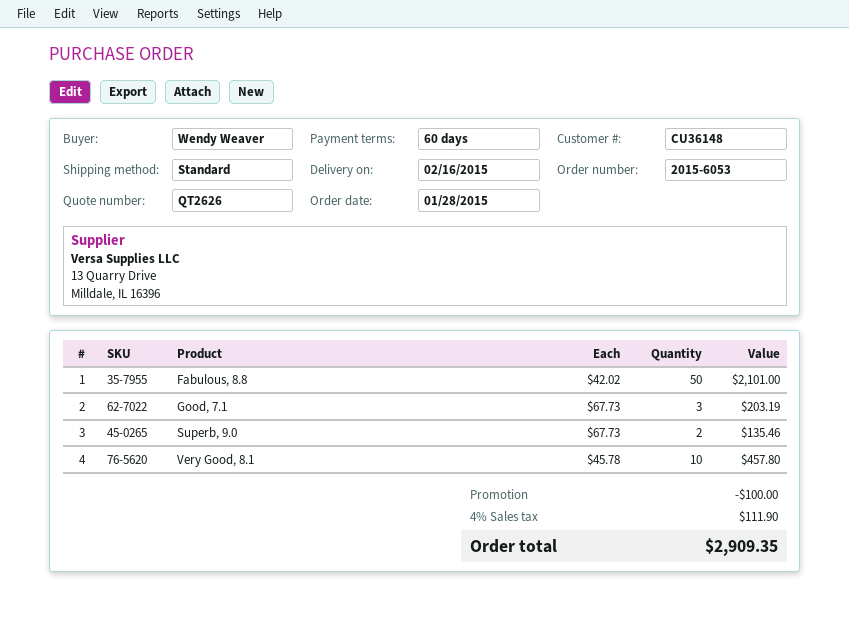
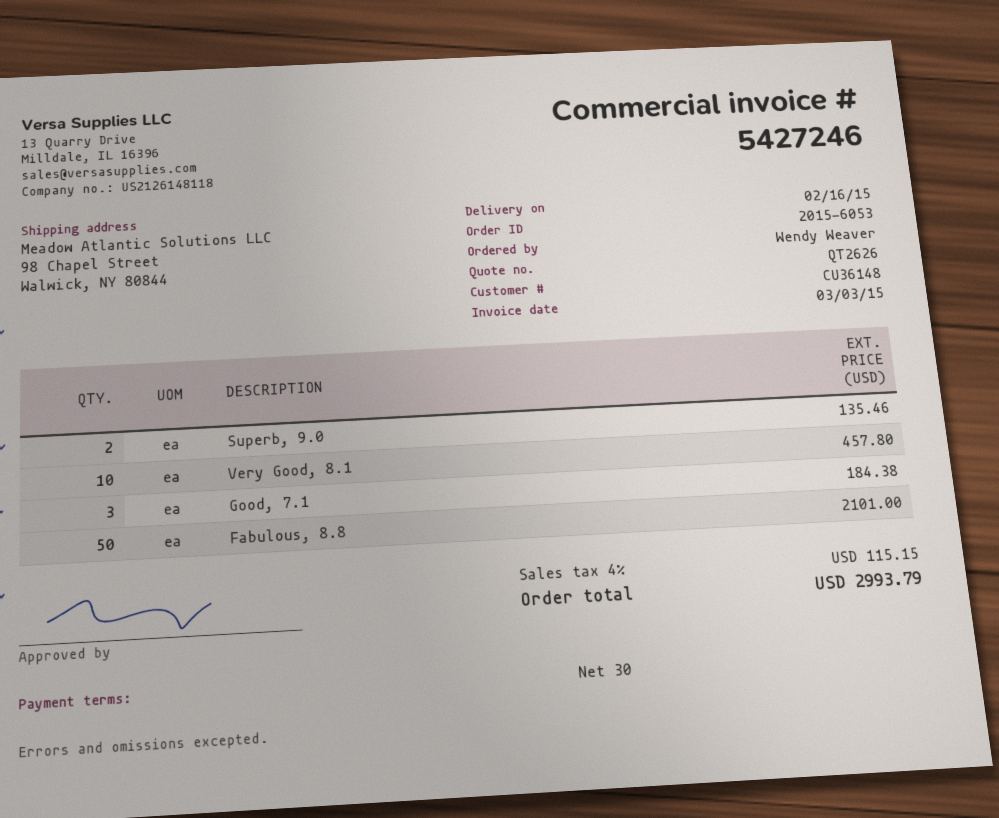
payment terms: 60 days -> 30 days
Good, 7.1: 3 for 203.19 -> 3 for 184.38
discount: 100.00 -> none
tax: 4% = 111.90 -> 4% = 115.15
total: 2909.35 -> 2993.79

